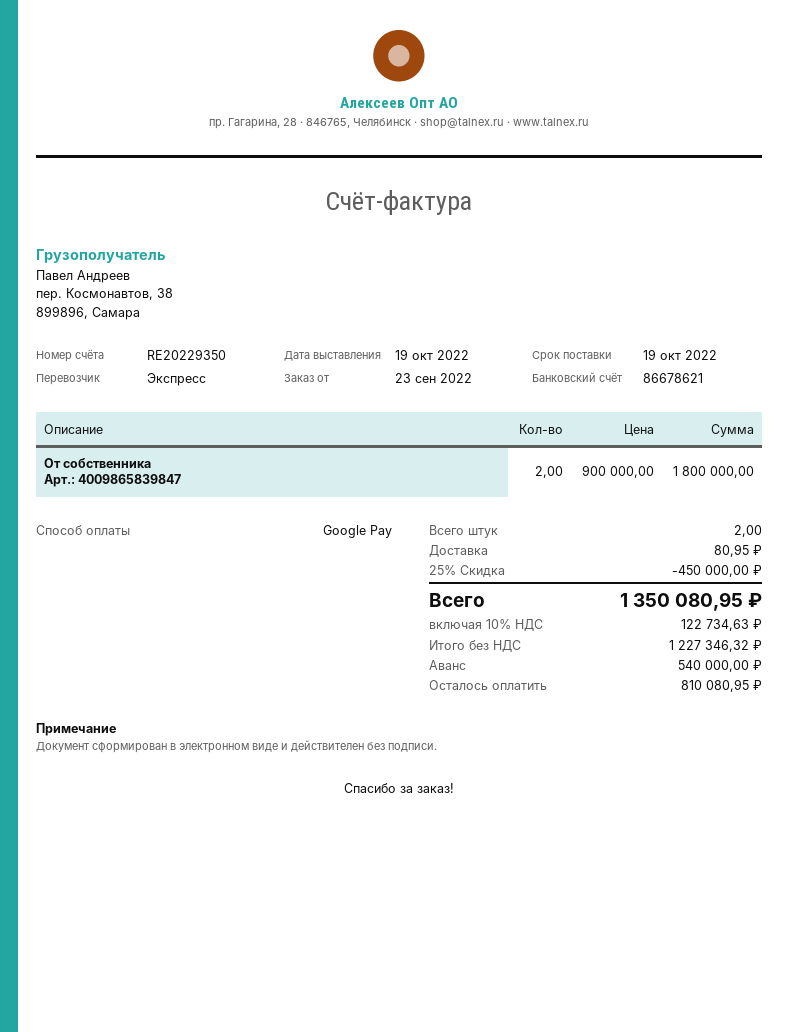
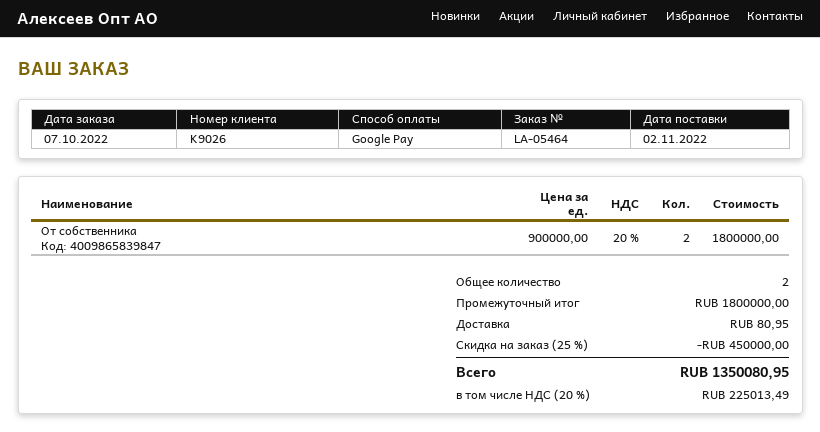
order date: 2022-09-23 -> 2022-10-07
delivery date: 2022-10-19 -> 2022-11-02
tax: 10% = 122734.63 -> 20% = 225013.49

